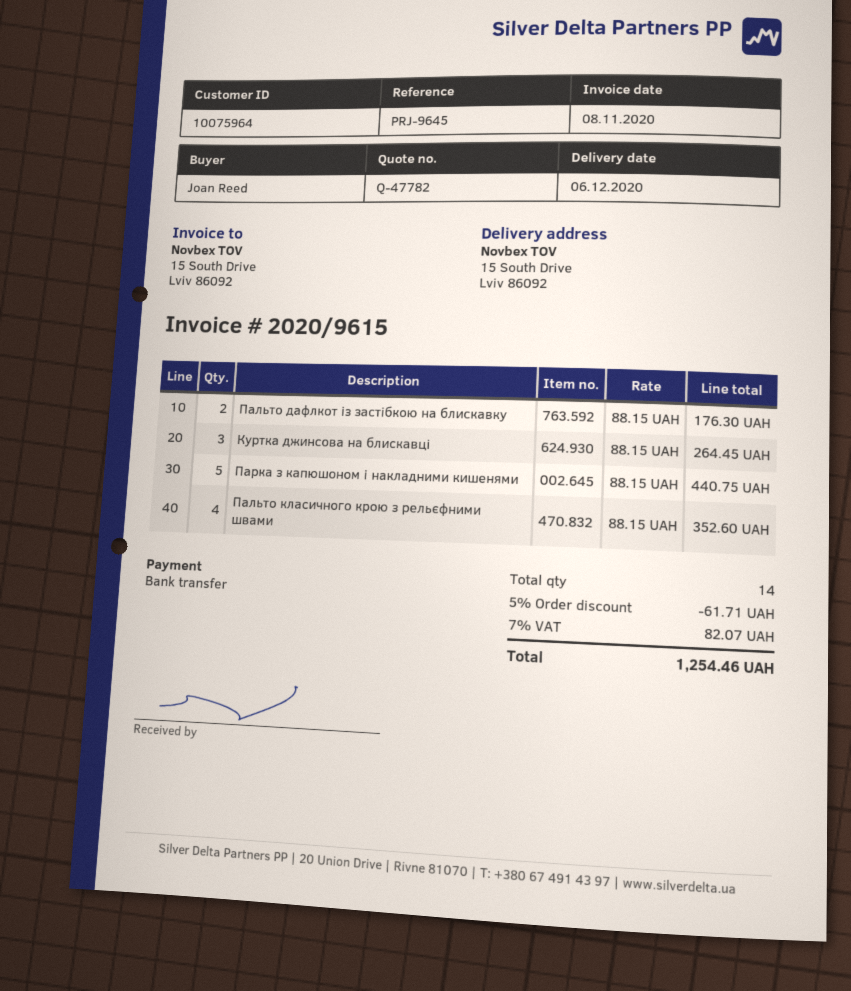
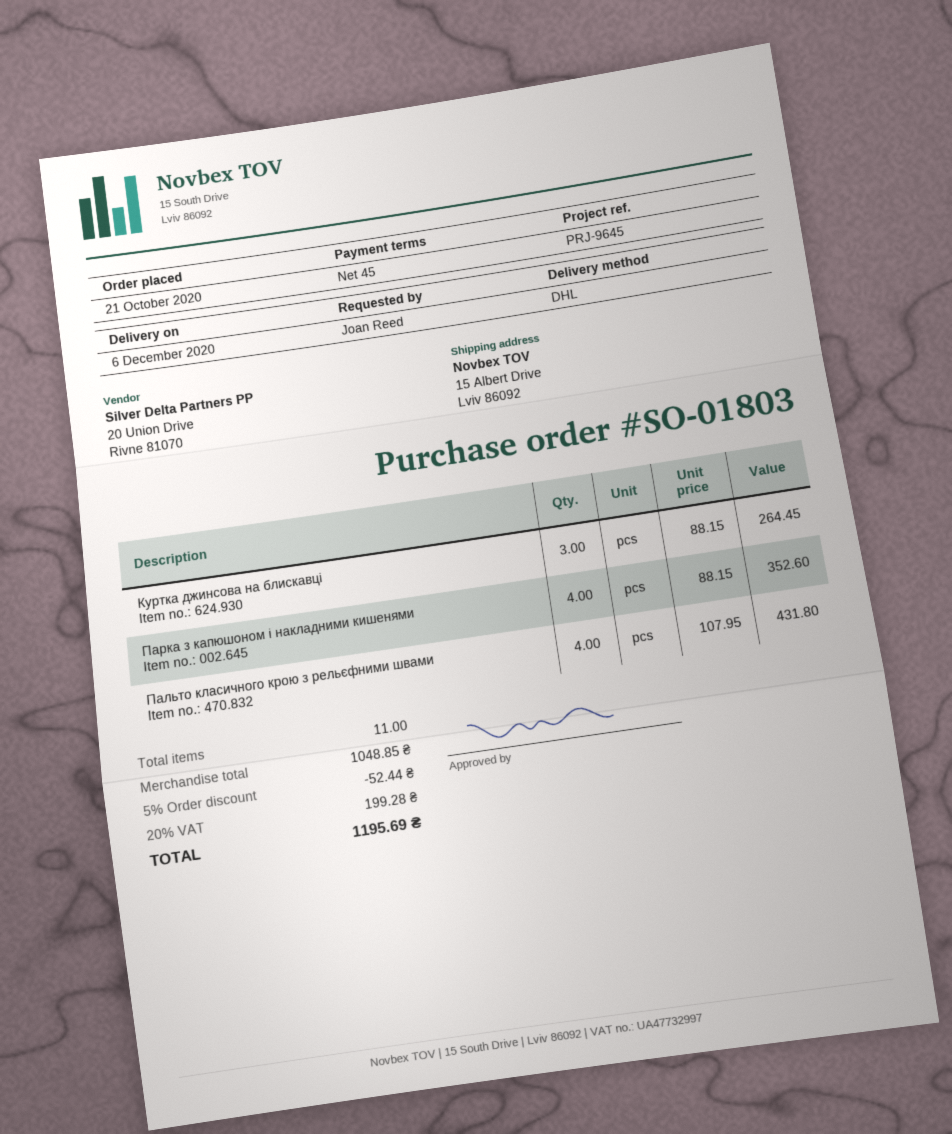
ship to: 15 South Drive, Lviv 86092 -> 15 Albert Drive, Lviv 86092
Пальто дафлкот із застібкою на блискавку: 2 x 88.15 = 176.30 -> none
Парка з капюшоном і накладними кишенями: 5 x 88.15 = 440.75 -> 4 x 88.15 = 352.60
Пальто класичного крою з рельєфними швами: 4 x 88.15 = 352.60 -> 4 x 107.95 = 431.80
total quantity: 14 -> 11
discount: 5% = 61.71 -> 5% = 52.44
tax: 7% = 82.07 -> 20% = 199.28
total: 1254.46 -> 1195.69

